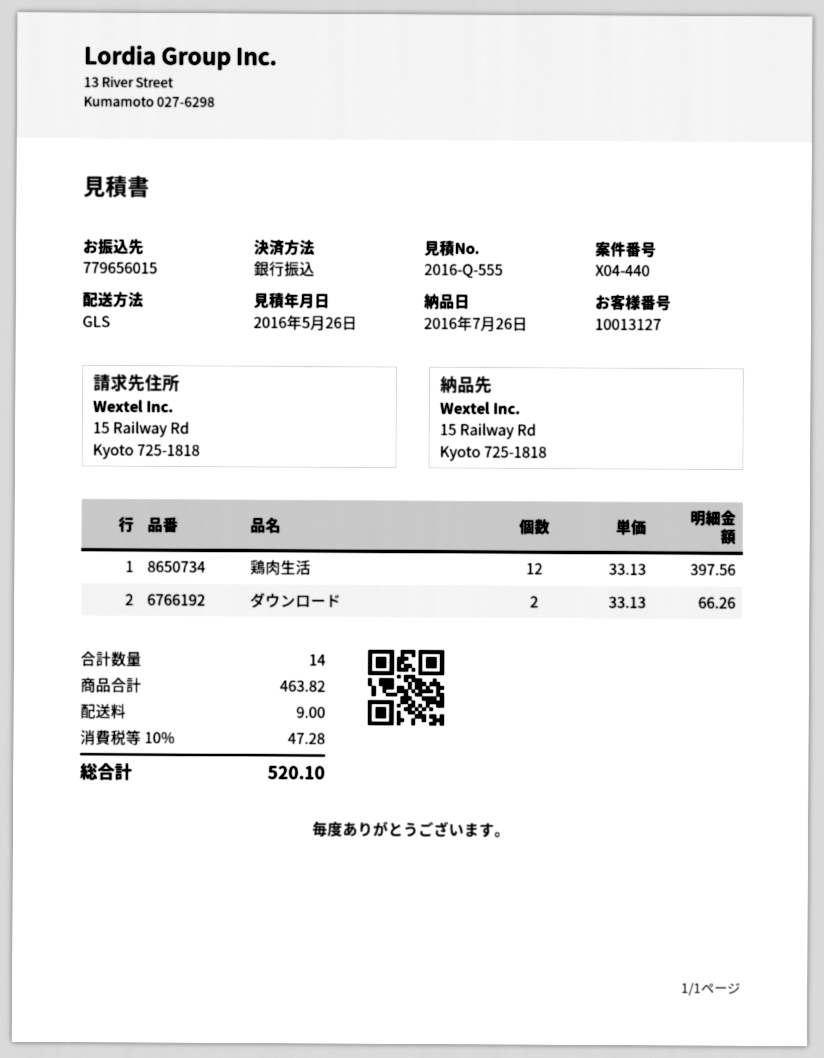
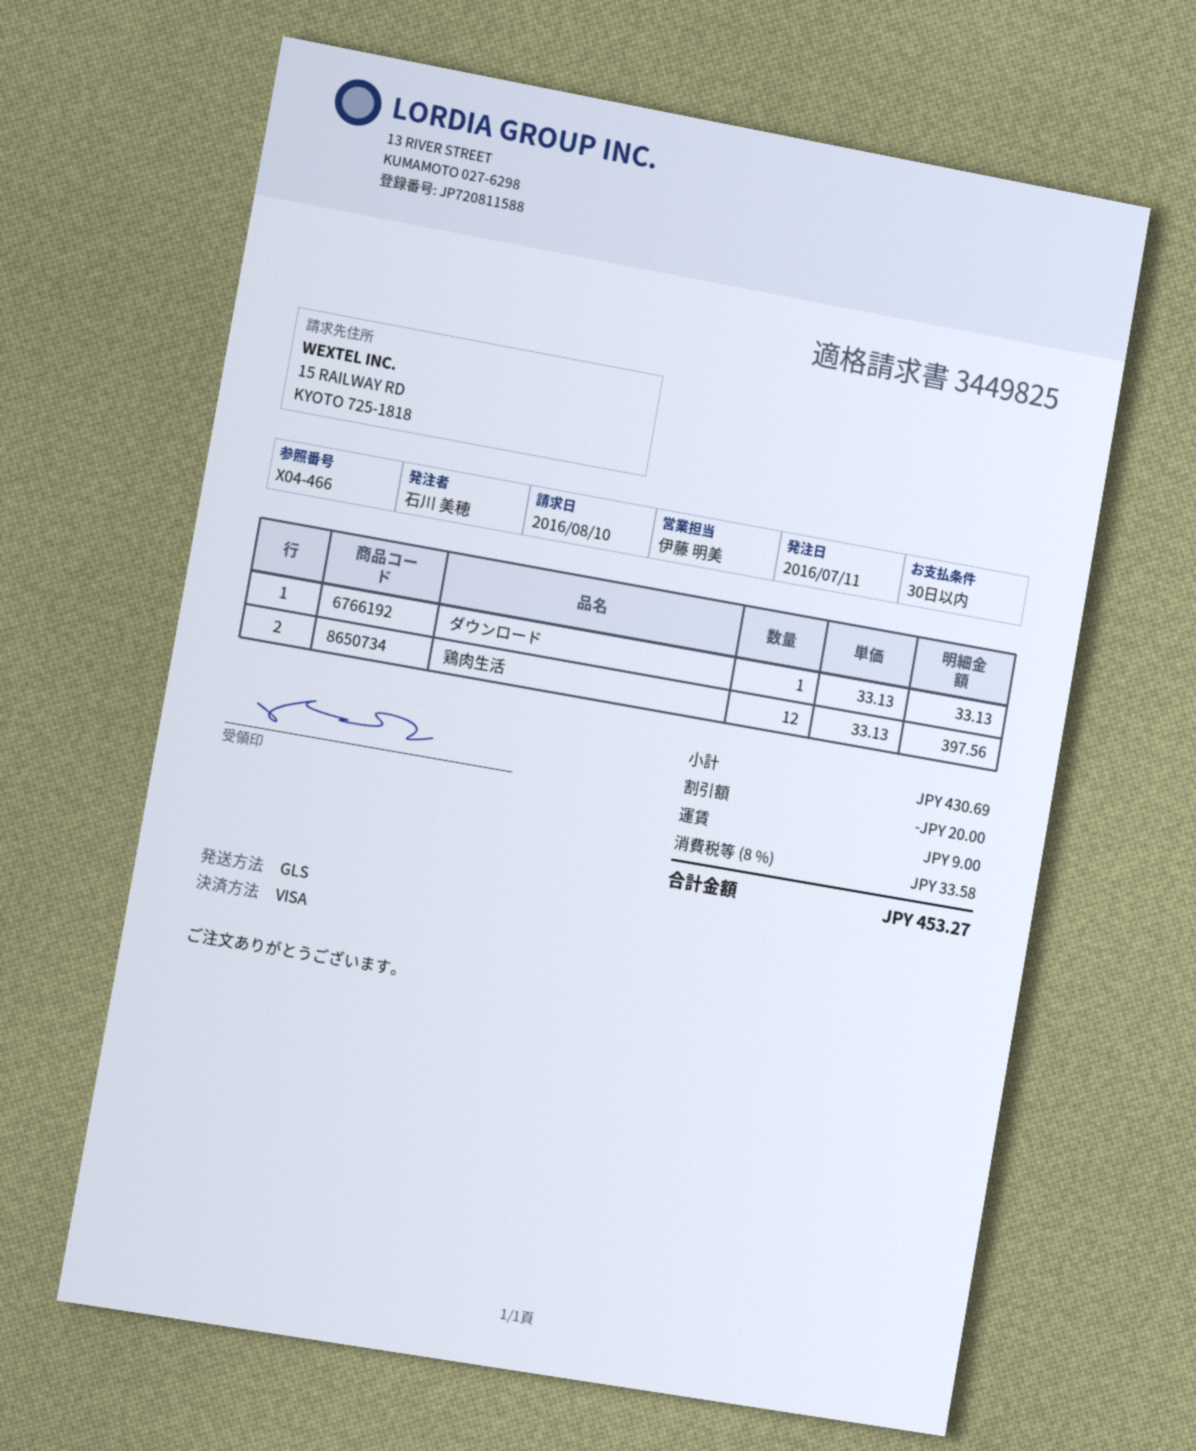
reference: X04-440 -> X04-466
payment method: bank transfer -> Visa
ダウンロード: 2 x 33.13 = 66.26 -> 1 x 33.13 = 33.13
subtotal: 463.82 -> 430.69
discount: none -> 20.00
tax: 10% = 47.28 -> 8% = 33.58
total: 520.10 -> 453.27

